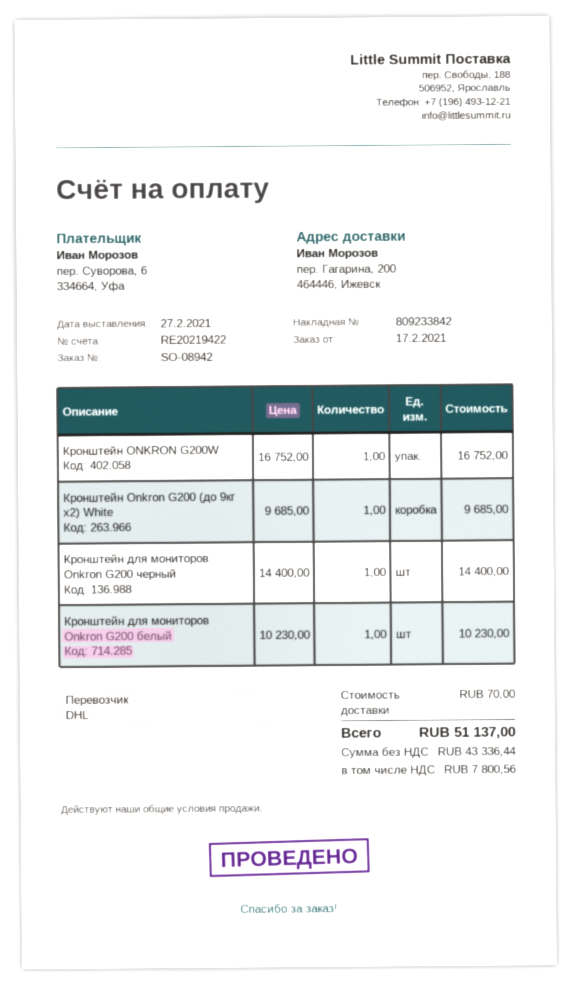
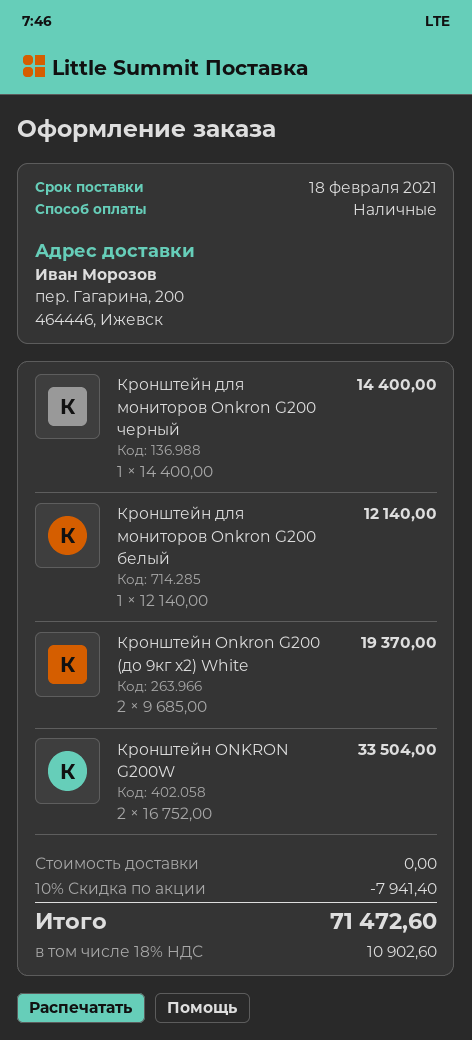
Кронштейн ONKRON G200W: 1 x 16752.00 = 16752.00 -> 2 x 16752.00 = 33504.00
Кронштейн Onkron G200 (до 9кг x2) White: 1 x 9685.00 = 9685.00 -> 2 x 9685.00 = 19370.00
Кронштейн для мониторов Onkron G200 белый: 1 x 10230.00 = 10230.00 -> 1 x 12140.00 = 12140.00
discount: none -> 10% = 7941.40
shipping: 70.00 -> 0.00
tax: 7800.56 -> 10902.60
total: 51137.00 -> 71472.60

